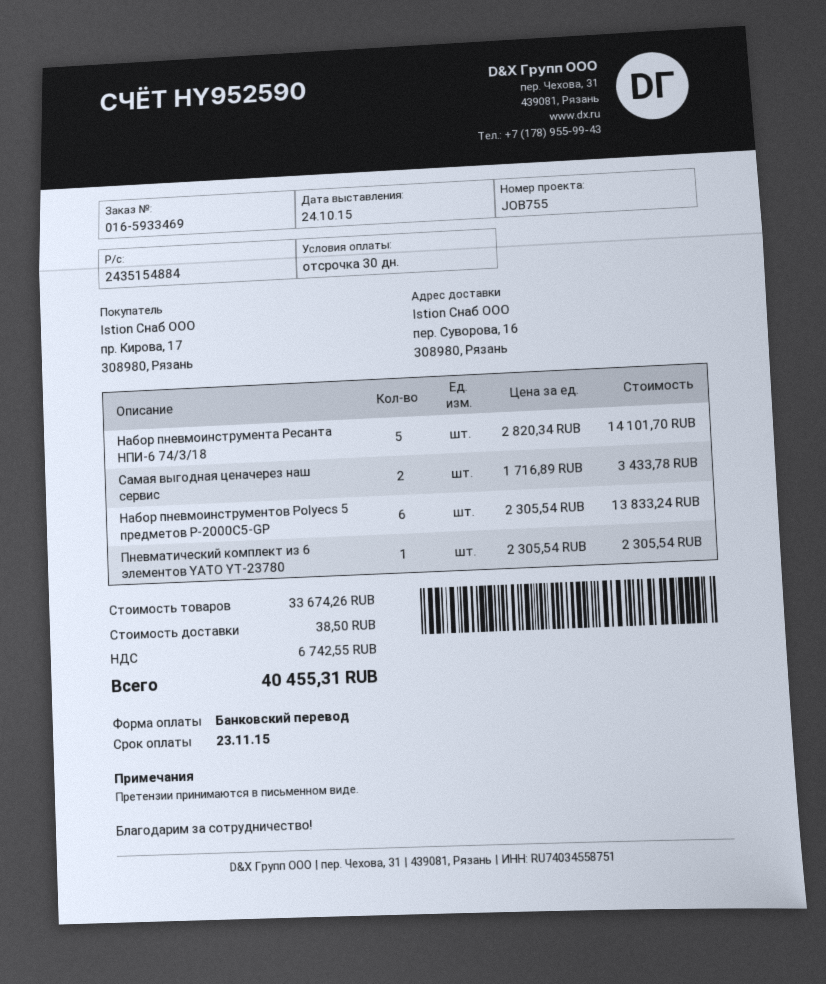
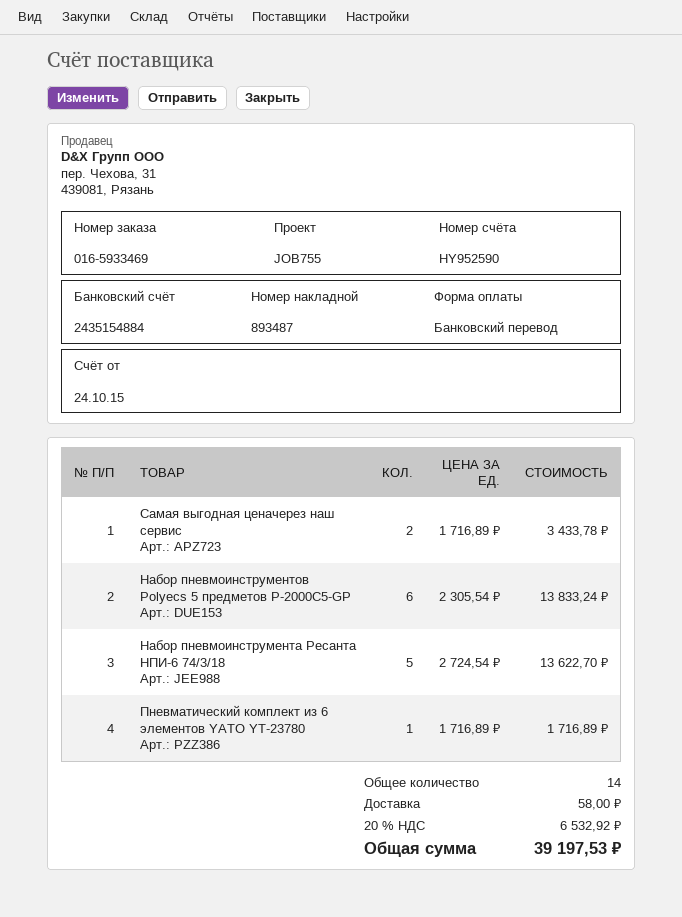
Набор пневмоинструмента Ресанта НПИ-6 74/3/18: 5 x 2820.34 = 14101.70 -> 5 x 2724.54 = 13622.70
Пневматический комплект из 6 элементов YATO YT-23780: 1 x 2305.54 = 2305.54 -> 1 x 1716.89 = 1716.89
shipping: 38.50 -> 58.00
tax: 6742.55 -> 6532.92
total: 40455.31 -> 39197.53

